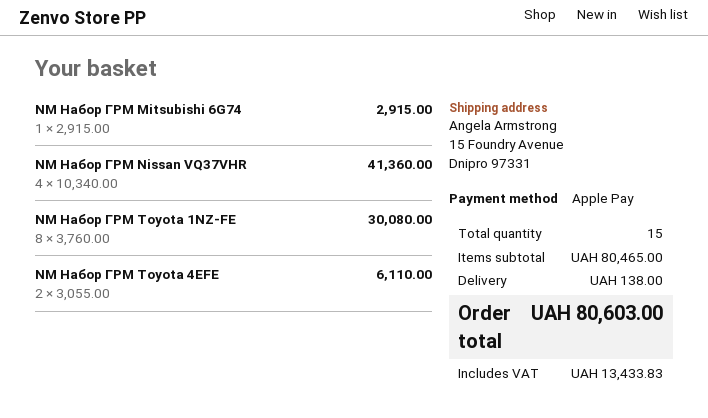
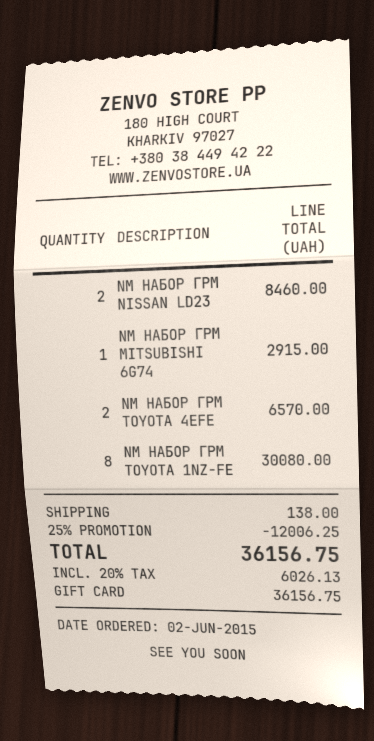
payment method: Apple Pay -> gift card
NM Набор ГРМ Nissan VQ37VHR: 4 for 41360.00 -> none
NM Набор ГРМ Toyota 4EFE: 2 for 6110.00 -> 2 for 6570.00
NM НАБОР ГРМ NISSAN LD23: none -> 2 for 8460.00
discount: none -> 25% = 12006.25
tax: 13433.83 -> 6026.13
total: 80603.00 -> 36156.75

